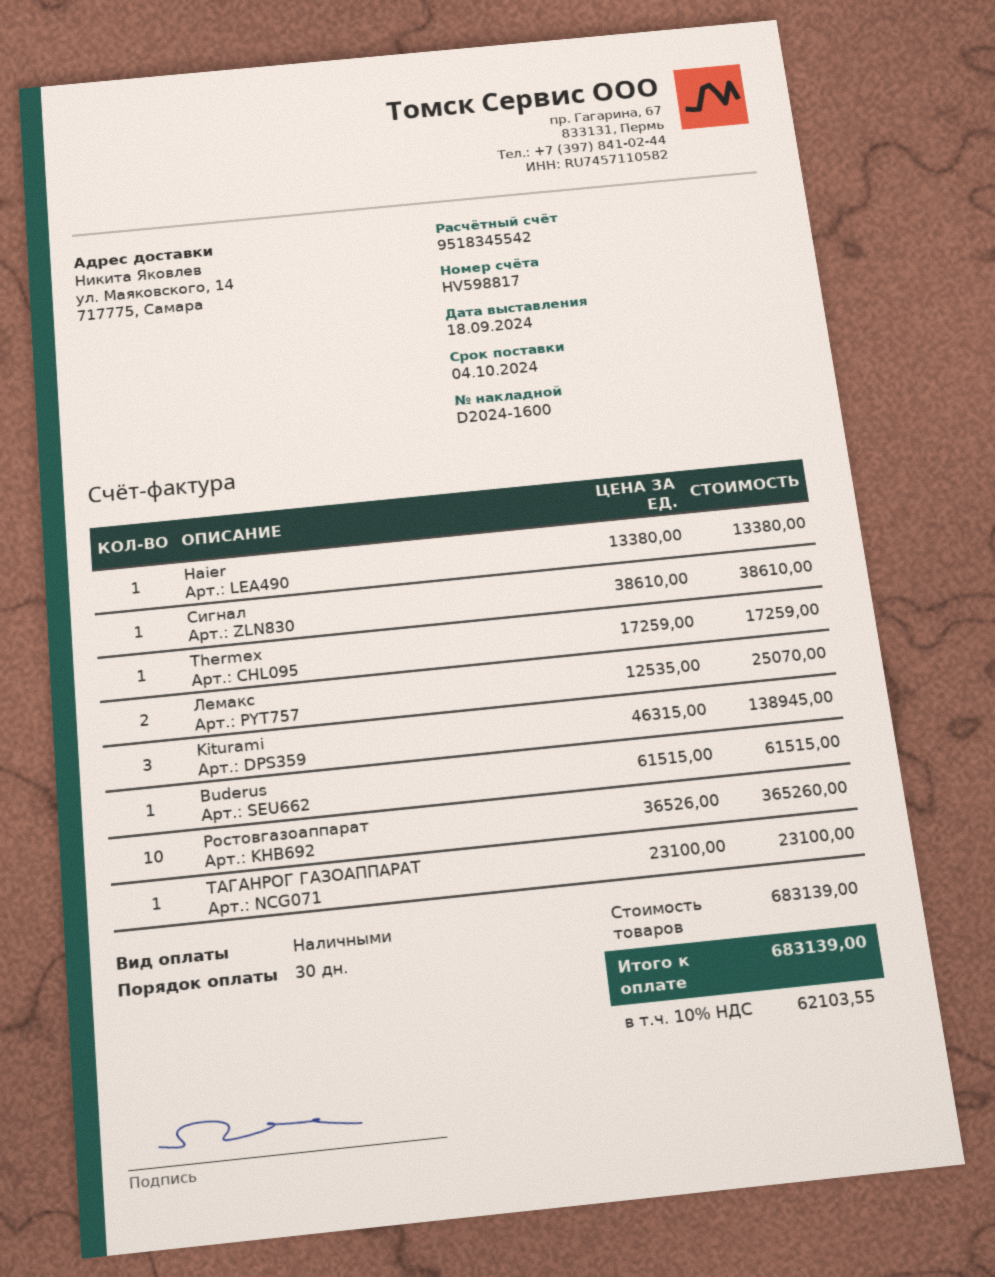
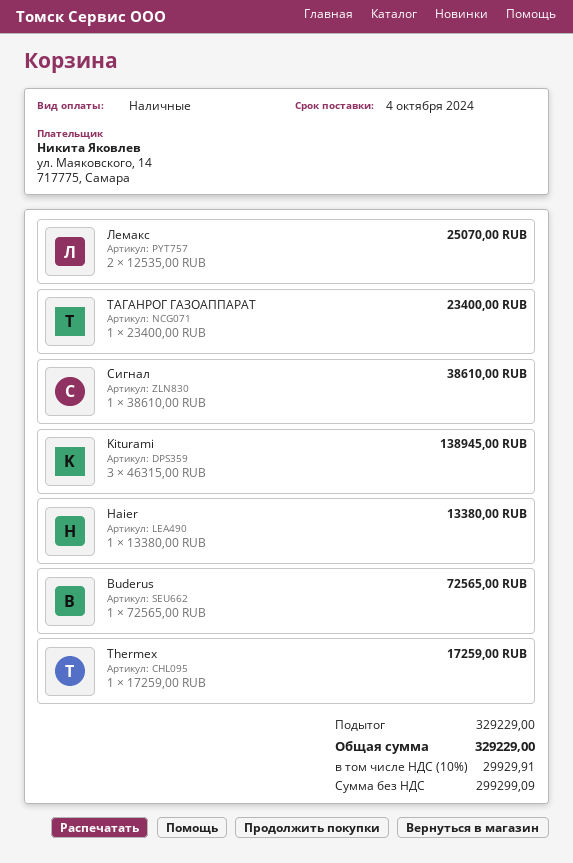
Buderus: 1 x 61515.00 = 61515.00 -> 1 x 72565.00 = 72565.00
Ростовгазоаппарат: 10 x 36526.00 = 365260.00 -> none
ТАГАНРОГ ГАЗОАППАРАТ: 1 x 23100.00 = 23100.00 -> 1 x 23400.00 = 23400.00
subtotal: 683139.00 -> 329229.00
tax: 10% = 62103.55 -> 10% = 29929.91
total: 683139.00 -> 329229.00

